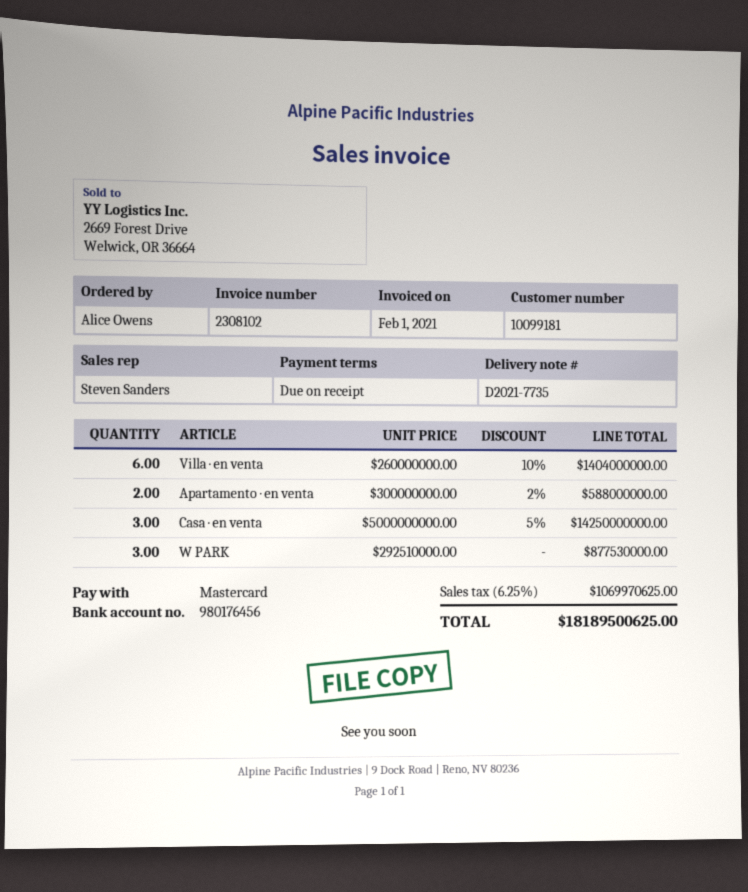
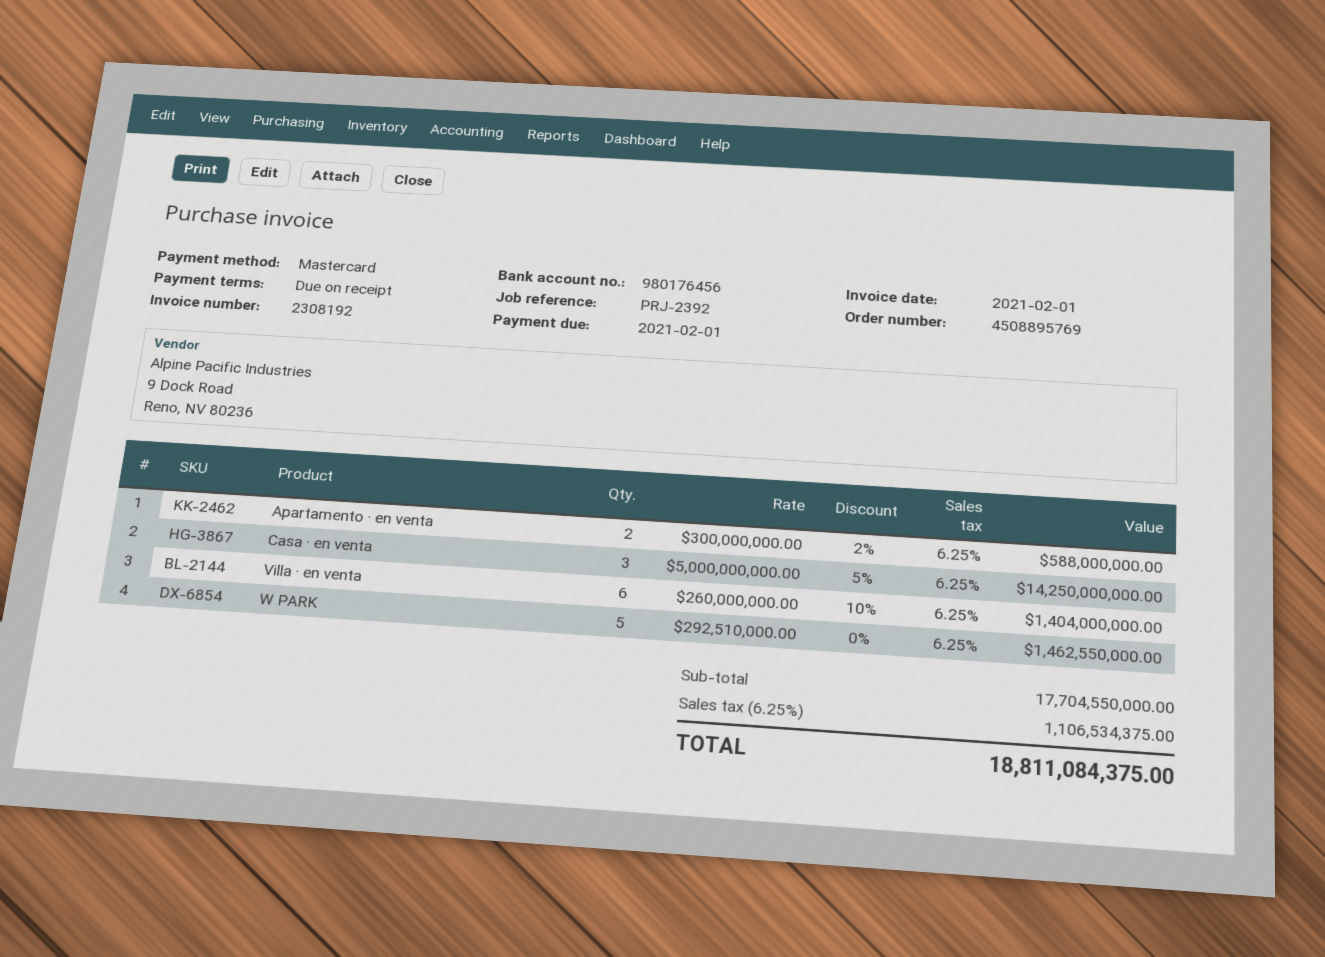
invoice number: 2308102 -> 2308192
W PARK: 3 x 292510000.00 = 877530000.00 -> 5 x 292510000.00 = 1462550000.00
tax: 6.25% = 1069970625.00 -> 6.25% = 1106534375.00
total: 18189500625.00 -> 18811084375.00

